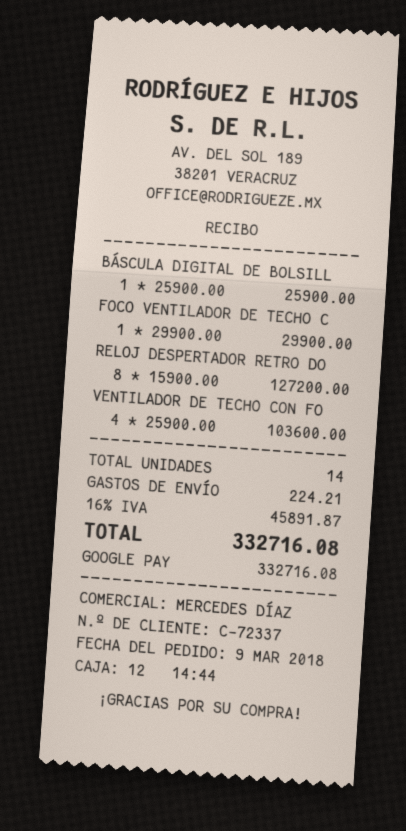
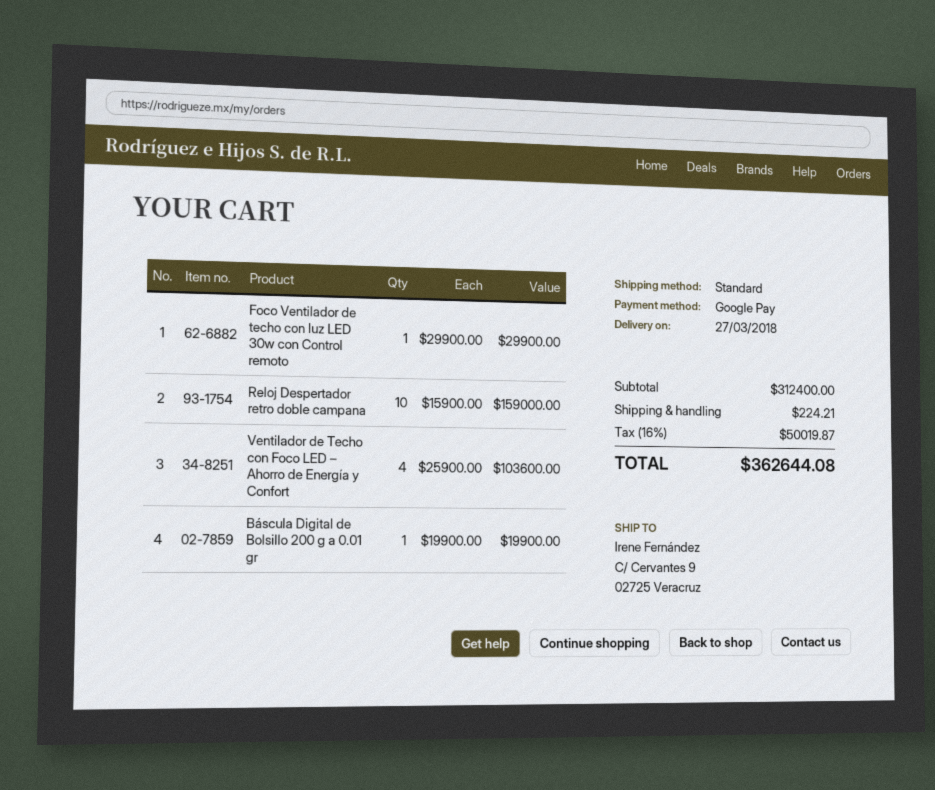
BÁSCULA DIGITAL DE BOLSILL: 1 x 25900.00 = 25900.00 -> 1 x 19900.00 = 19900.00
RELOJ DESPERTADOR RETRO DO: 8 x 15900.00 = 127200.00 -> 10 x 15900.00 = 159000.00
tax: 16% = 45891.87 -> 16% = 50019.87
total: 332716.08 -> 362644.08

